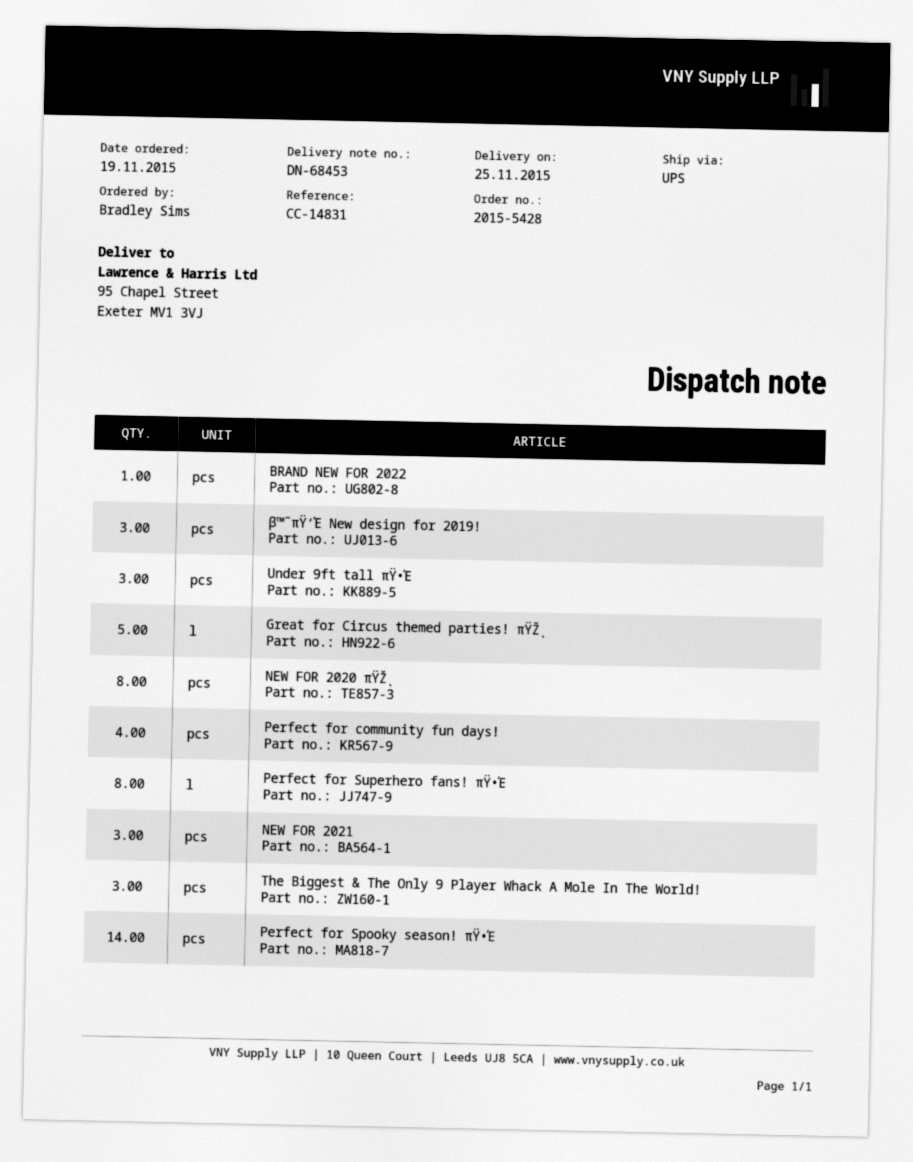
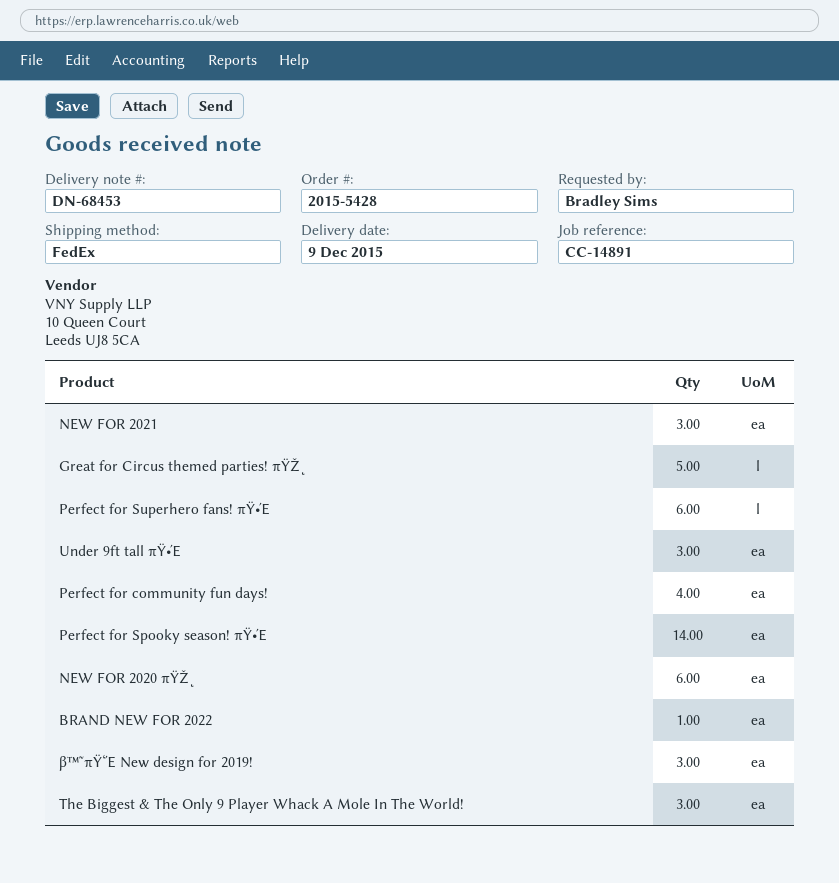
delivery date: 2015-11-25 -> 2015-12-09
reference: CC-14831 -> CC-14891
shipping method: UPS -> FedEx
NEW FOR 2020 πŸŽͺ: 8 -> 6
Perfect for Superhero fans! πŸ•Έ: 8 -> 6

